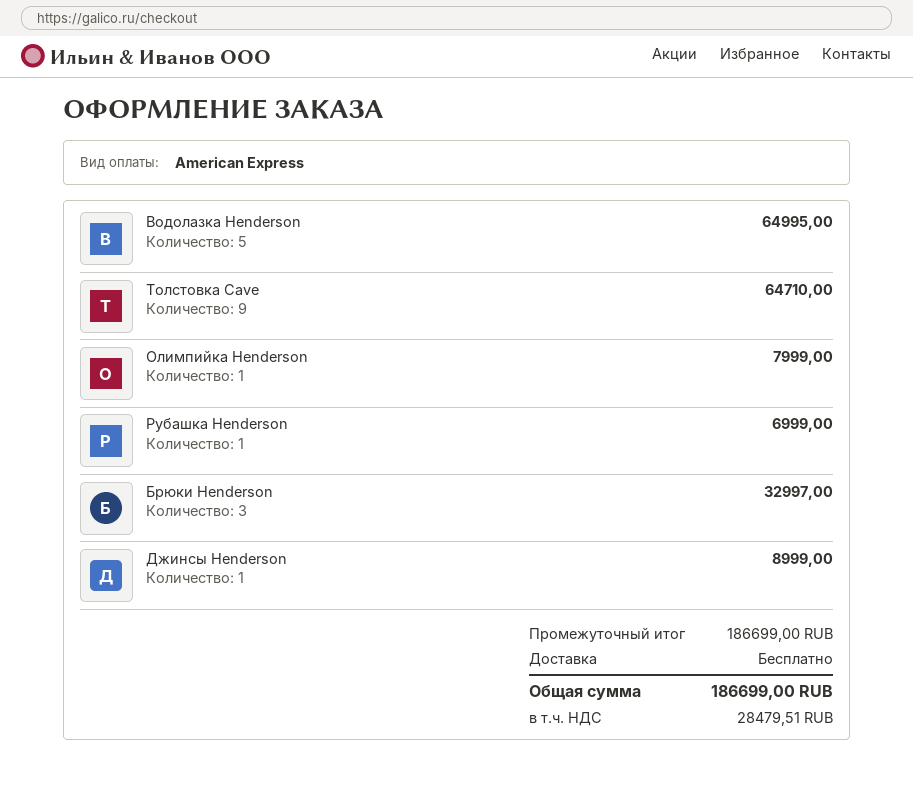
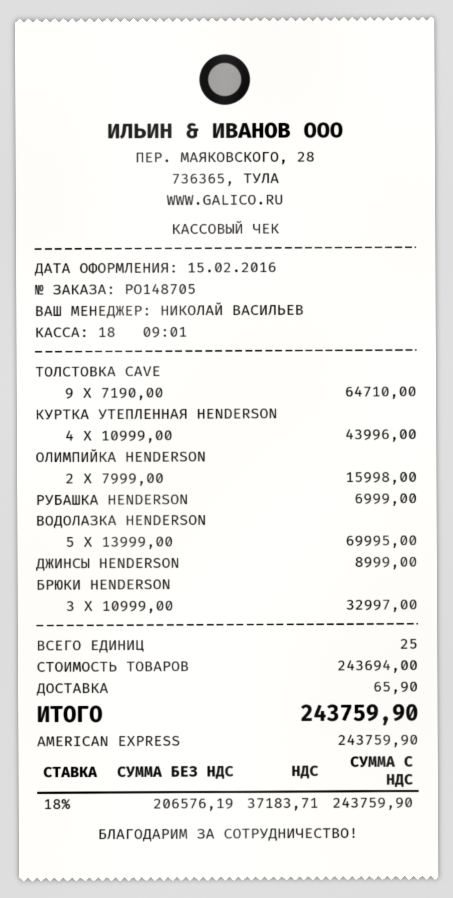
Водолазка Henderson: 5 for 64995.00 -> 5 for 69995.00
Олимпийка Henderson: 1 for 7999.00 -> 2 for 15998.00
КУРТКА УТЕПЛЕННАЯ HENDERSON: none -> 4 for 43996.00
subtotal: 186699.00 -> 243694.00
shipping: 0.00 -> 65.90
tax: 28479.51 -> 37183.71
total: 186699.00 -> 243759.90

